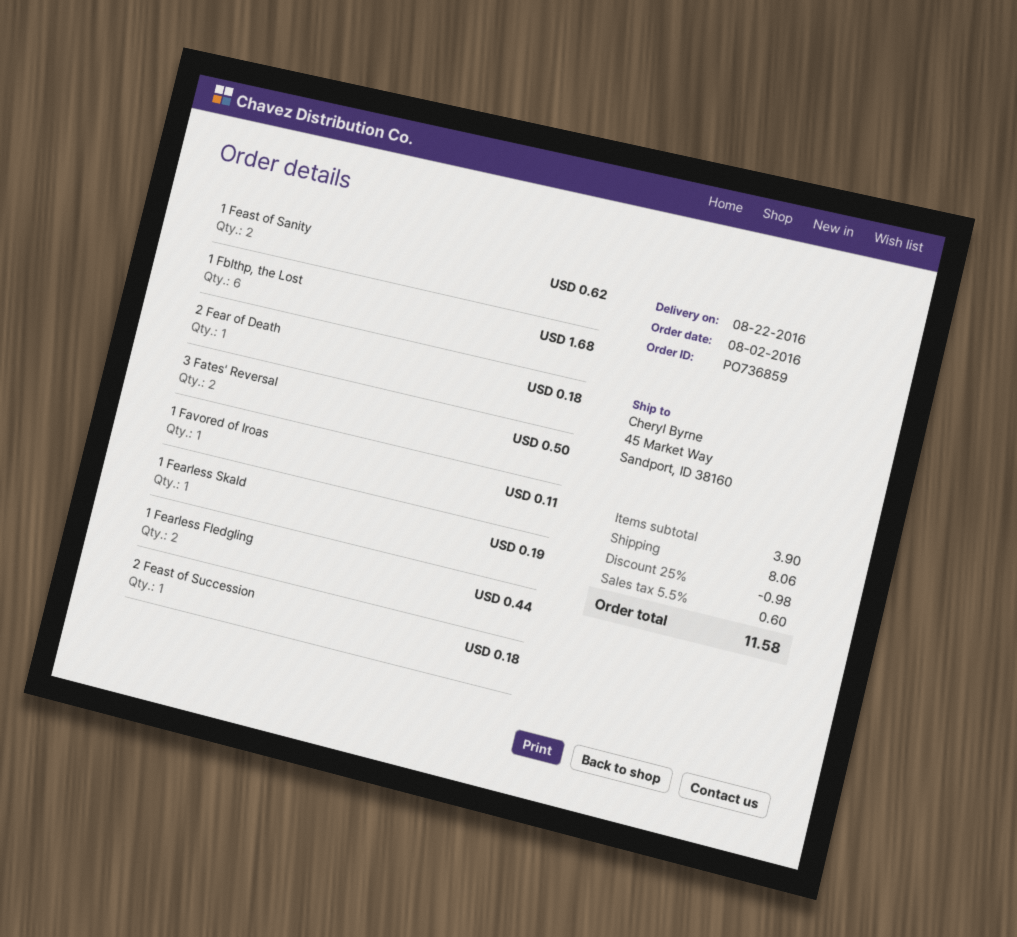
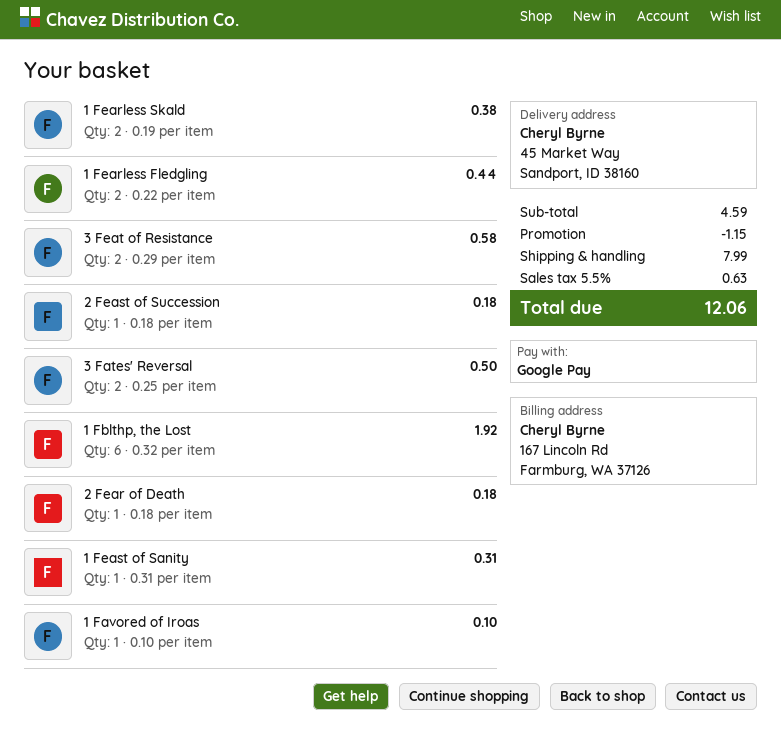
1 Feast of Sanity: 2 for 0.62 -> 1 for 0.31
1 Fblthp, the Lost: 6 for 1.68 -> 6 for 1.92
1 Favored of Iroas: 1 for 0.11 -> 1 for 0.10
1 Fearless Skald: 1 for 0.19 -> 2 for 0.38
3 Feat of Resistance: none -> 2 for 0.58
subtotal: 3.90 -> 4.59
discount: 0.98 -> 1.15
shipping: 8.06 -> 7.99
tax: 5.5% = 0.60 -> 5.5% = 0.63
total: 11.58 -> 12.06

